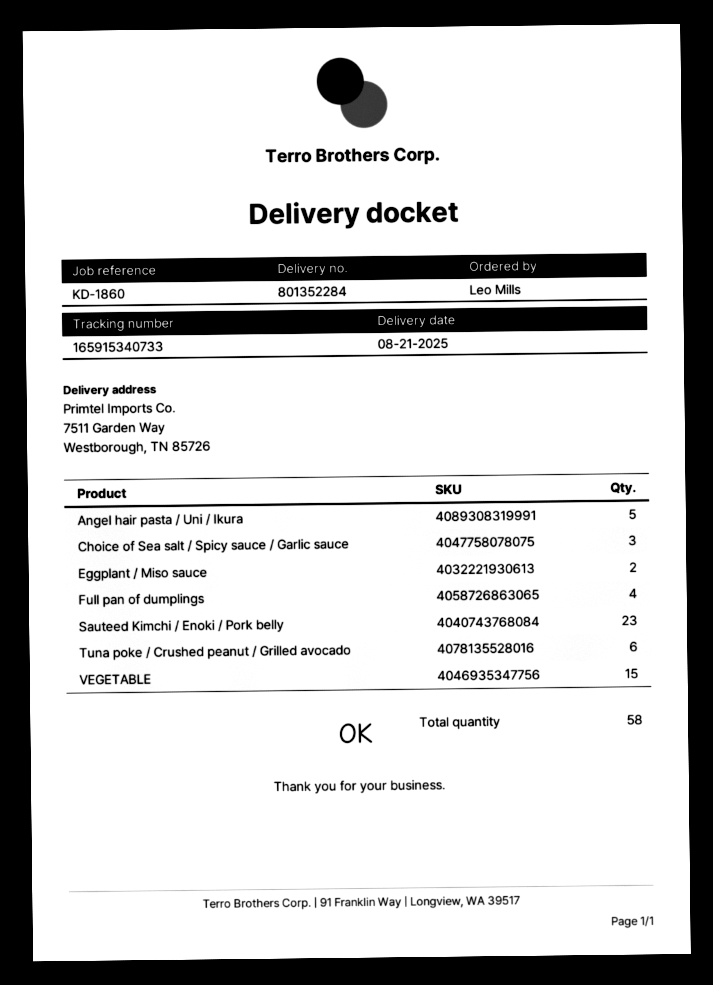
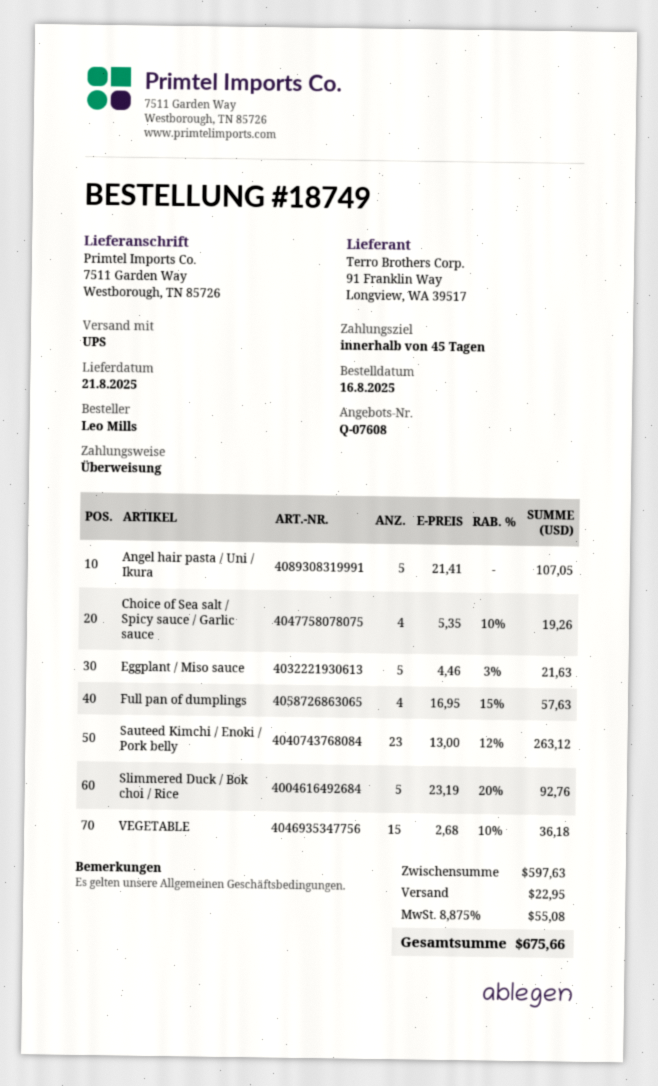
Choice of Sea salt / Spicy sauce / Garlic sauce: 3 -> 4
Eggplant / Miso sauce: 2 -> 5
Tuna poke / Crushed peanut / Grilled avocado: 6 -> none
Slimmered Duck / Bok choi / Rice: none -> 5

